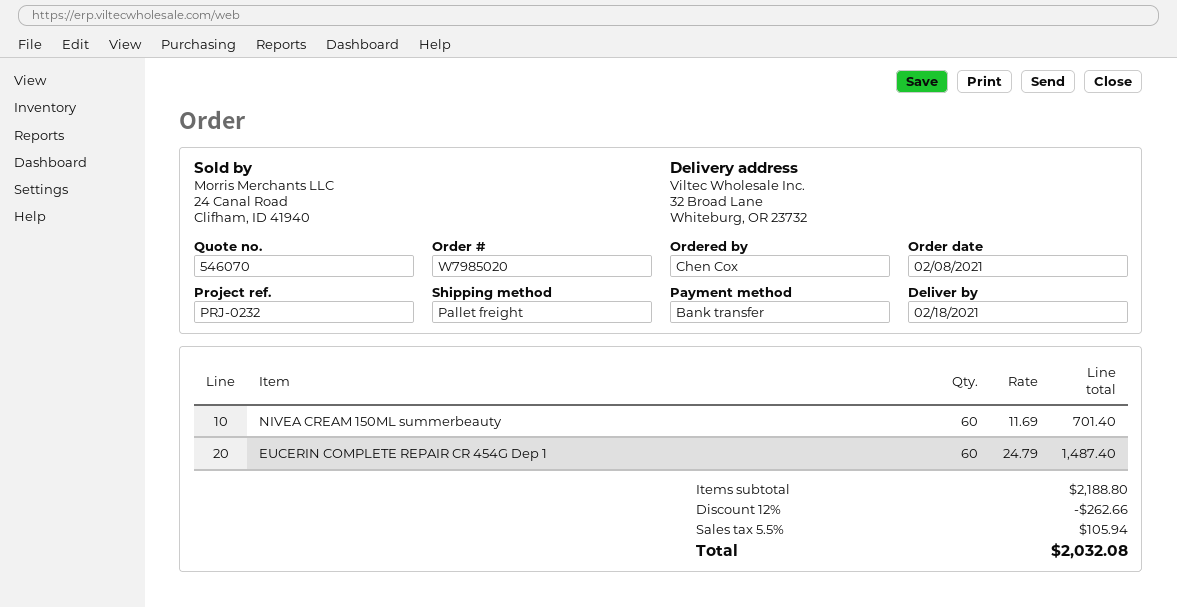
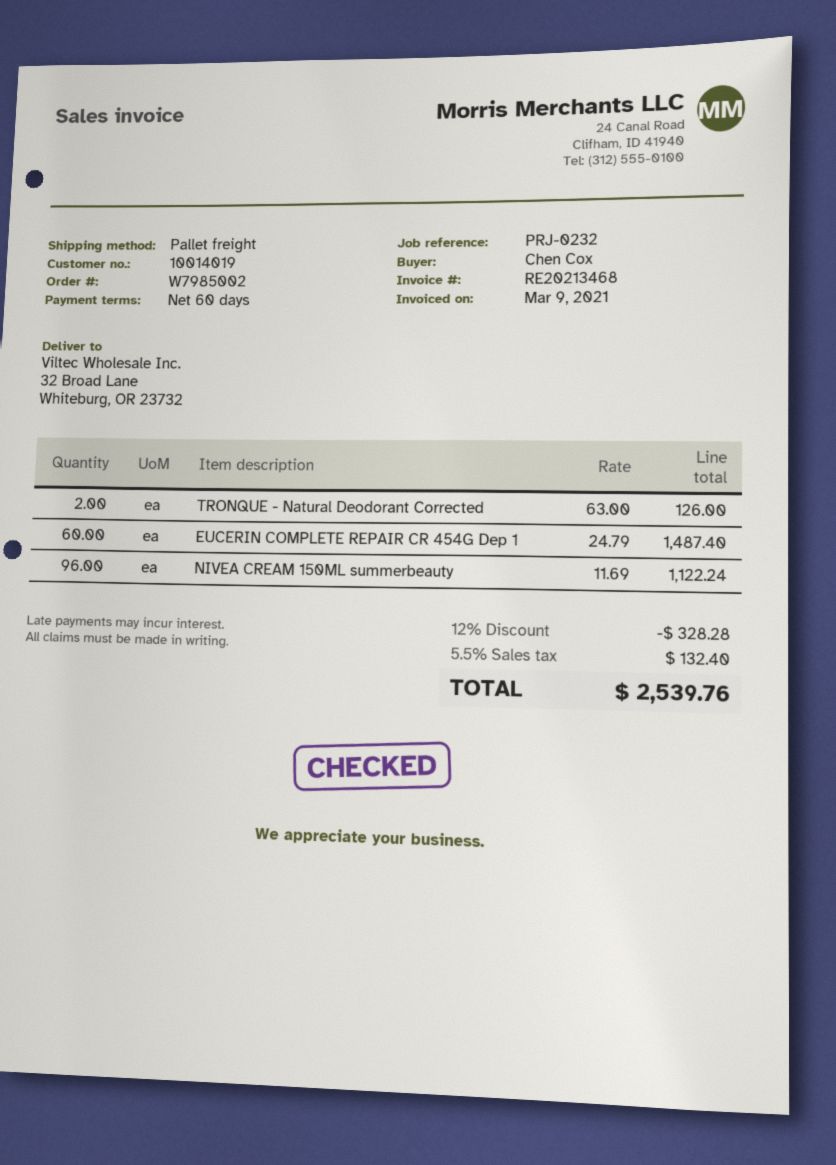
order number: W7985020 -> W7985002
NIVEA CREAM 150ML summerbeauty: 60 x 11.69 = 701.40 -> 96 x 11.69 = 1122.24
TRONQUE - Natural Deodorant Corrected: none -> 2 x 63.00 = 126.00
discount: 12% = 262.66 -> 12% = 328.28
tax: 5.5% = 105.94 -> 5.5% = 132.40
total: 2032.08 -> 2539.76

